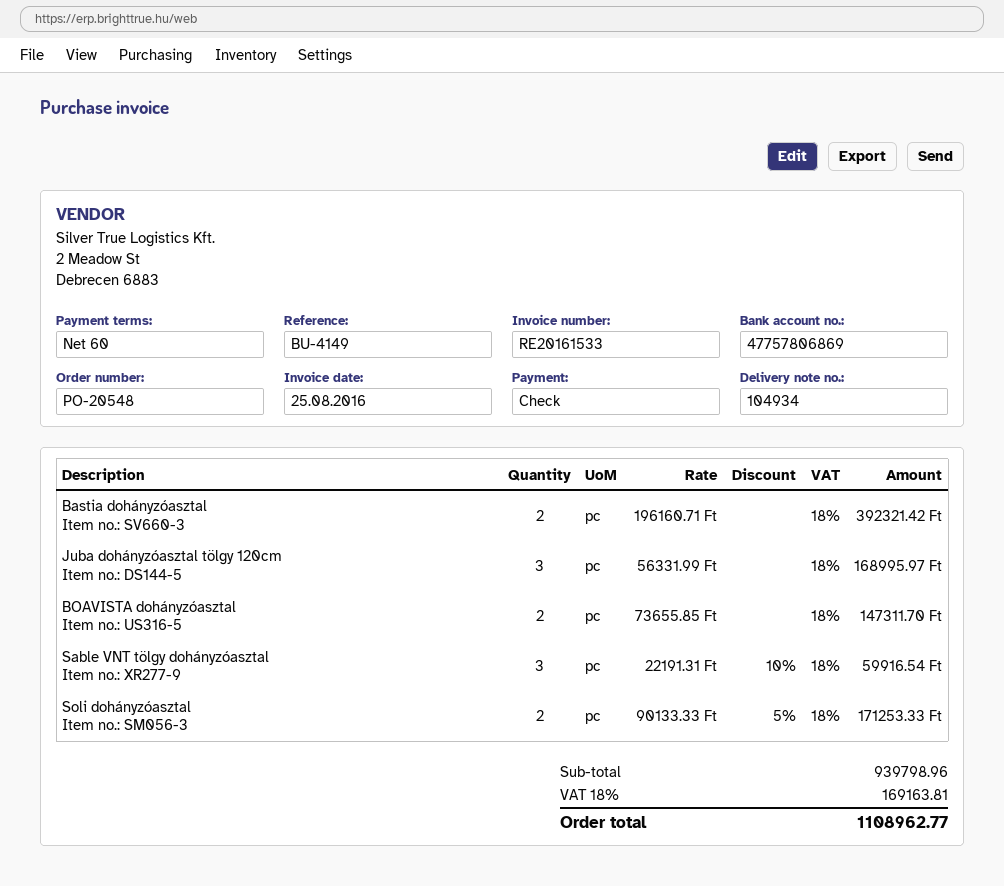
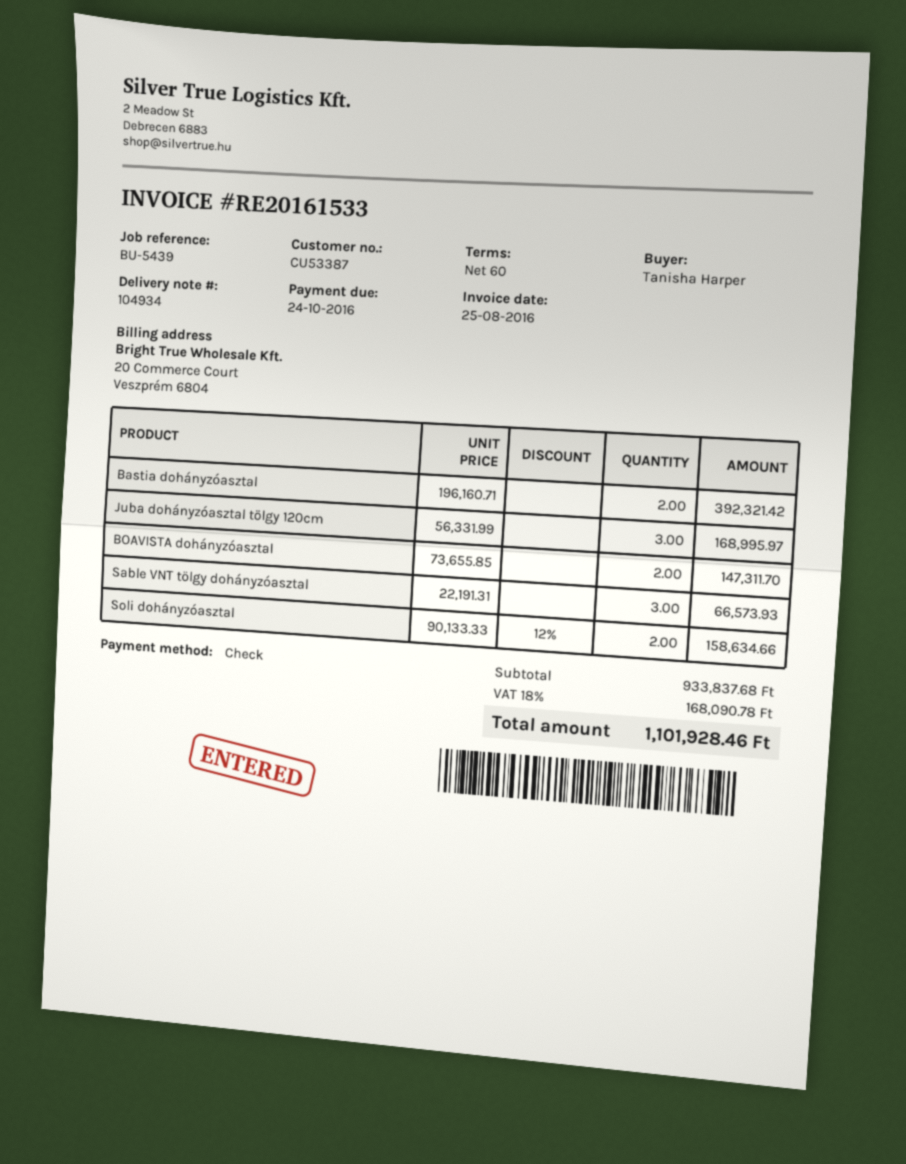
reference: BU-4149 -> BU-5439
Sable VNT tölgy dohányzóasztal: 3 x 22191.31 - 10% = 59916.54 -> 3 x 22191.31 = 66573.93
Soli dohányzóasztal: 2 x 90133.33 - 5% = 171253.33 -> 2 x 90133.33 - 12% = 158634.66
subtotal: 939798.96 -> 933837.68
tax: 18% = 169163.81 -> 18% = 168090.78
total: 1108962.77 -> 1101928.46

